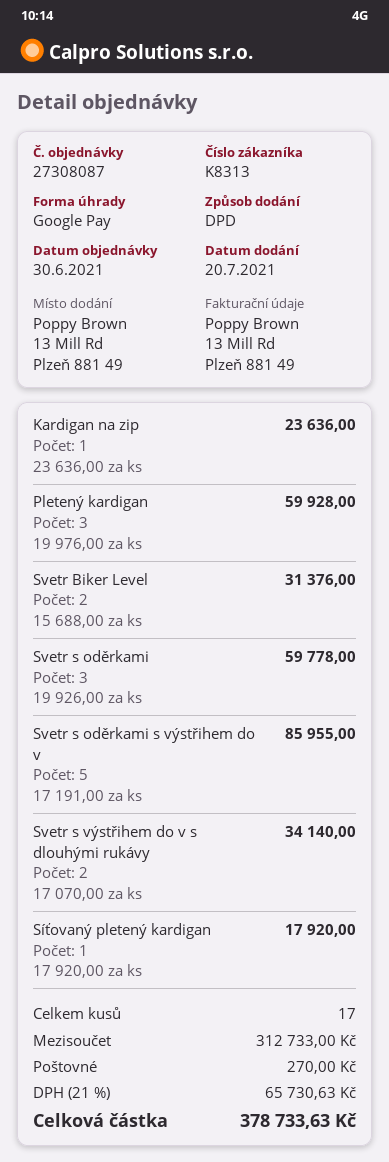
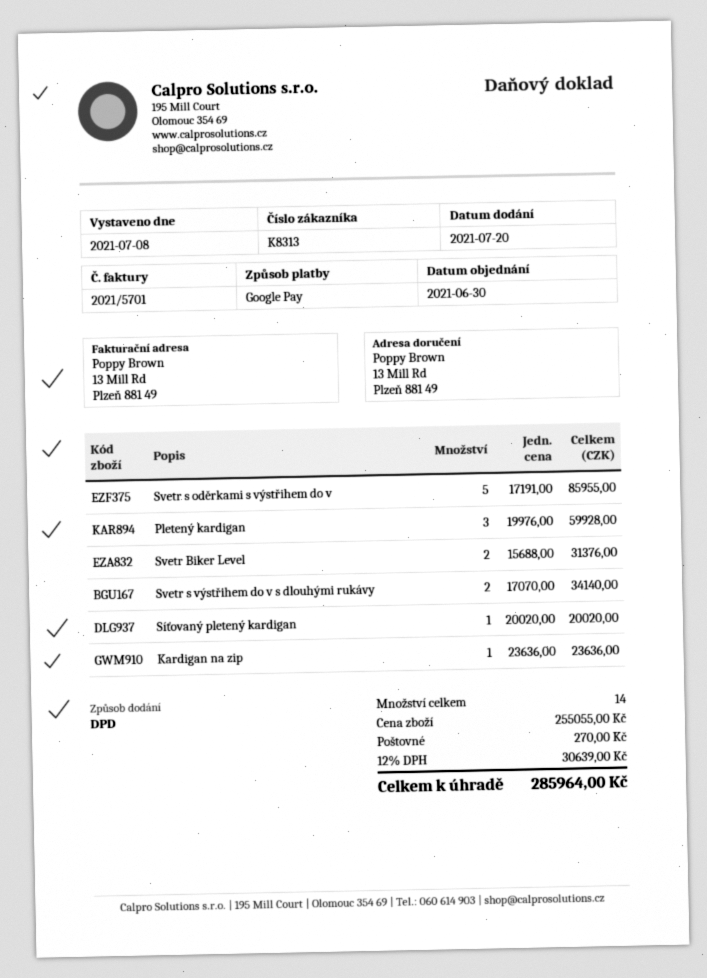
Svetr s oděrkami: 3 x 19926.00 = 59778.00 -> none
Síťovaný pletený kardigan: 1 x 17920.00 = 17920.00 -> 1 x 20020.00 = 20020.00
total quantity: 17 -> 14
subtotal: 312733.00 -> 255055.00
tax: 21% = 65730.63 -> 12% = 30639.00
total: 378733.63 -> 285964.00

